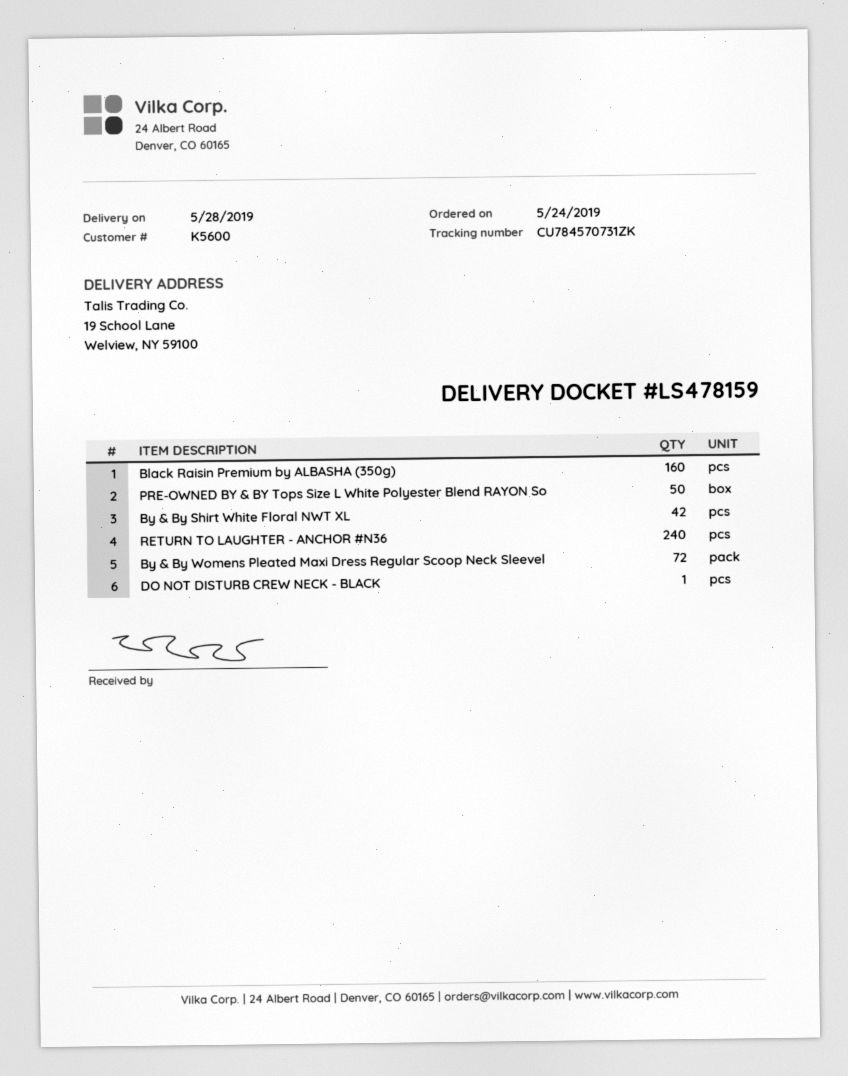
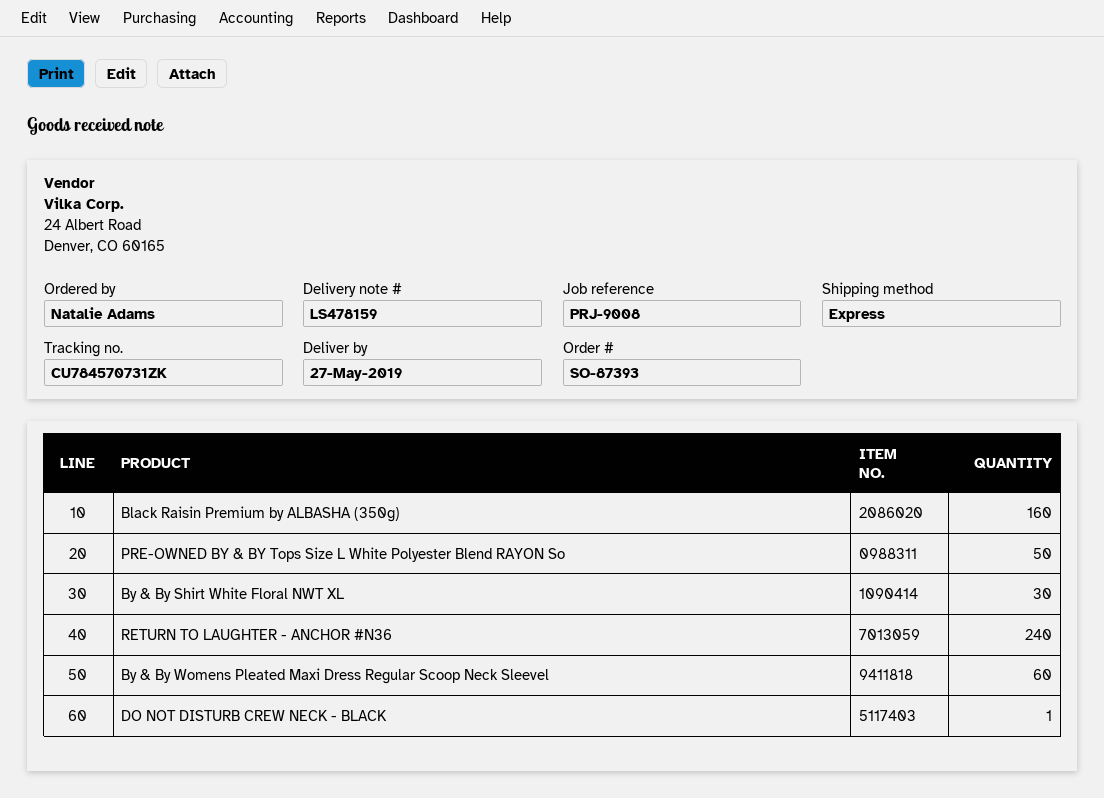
delivery date: 2019-05-28 -> 2019-05-27
By & By Shirt White Floral NWT XL: 42 -> 30
By & By Womens Pleated Maxi Dress Regular Scoop Neck Sleevel: 72 -> 60

